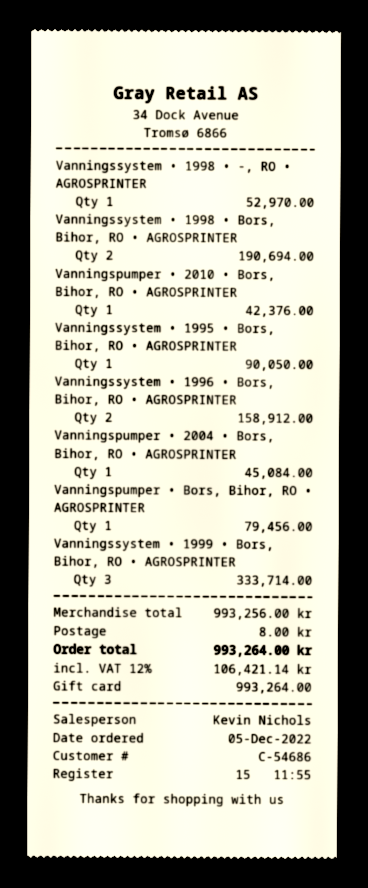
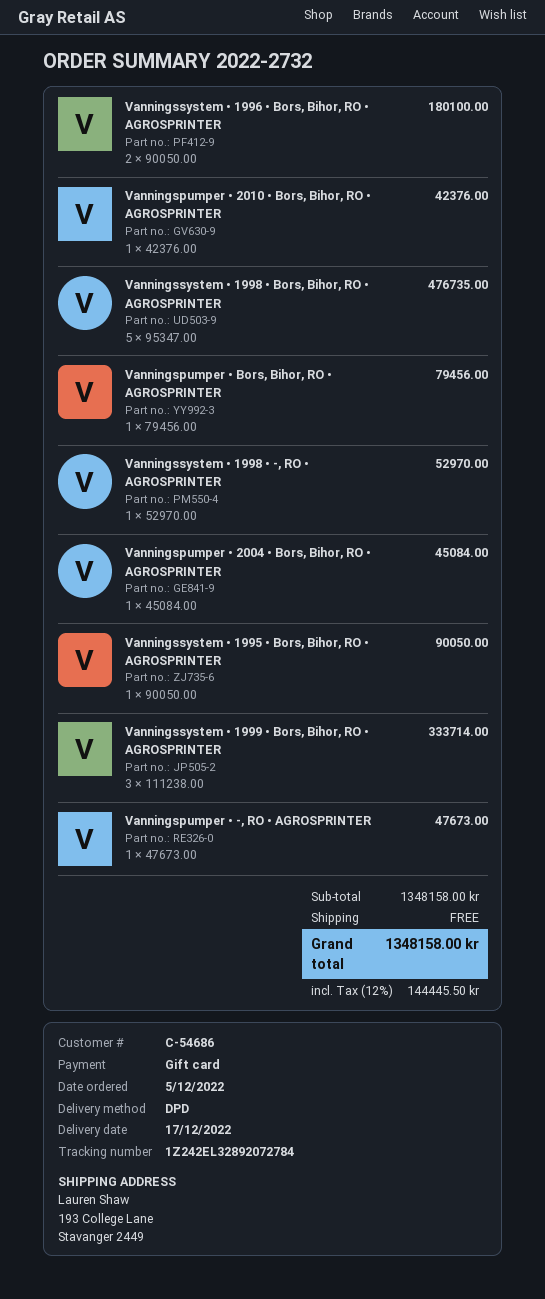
Vanningssystem • 1998 • Bors, Bihor, RO • AGROSPRINTER: 2 for 190694.00 -> 5 for 476735.00
Vanningssystem • 1996 • Bors, Bihor, RO • AGROSPRINTER: 2 for 158912.00 -> 2 for 180100.00
Vanningspumper • -, RO • AGROSPRINTER: none -> 1 for 47673.00
subtotal: 993256.00 -> 1348158.00
shipping: 8.00 -> 0.00
tax: 12% = 106421.14 -> 12% = 144445.50
total: 993264.00 -> 1348158.00

